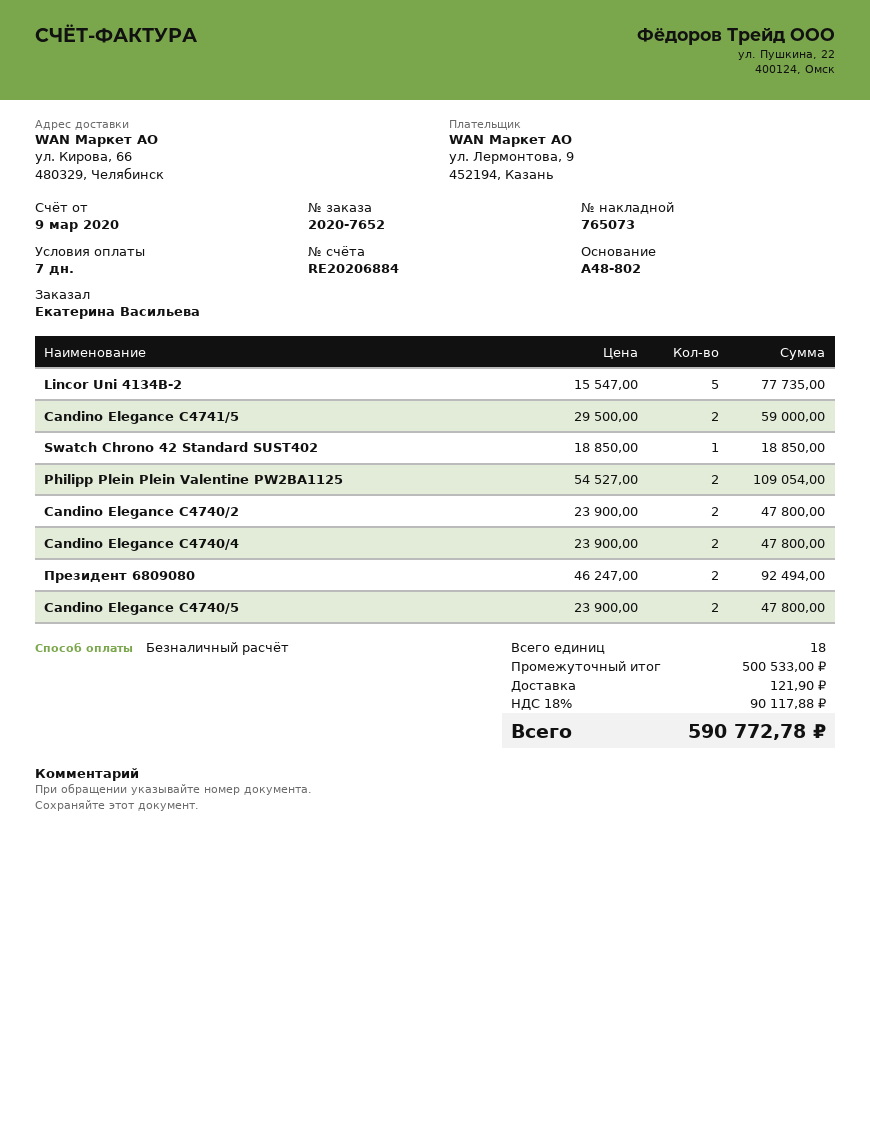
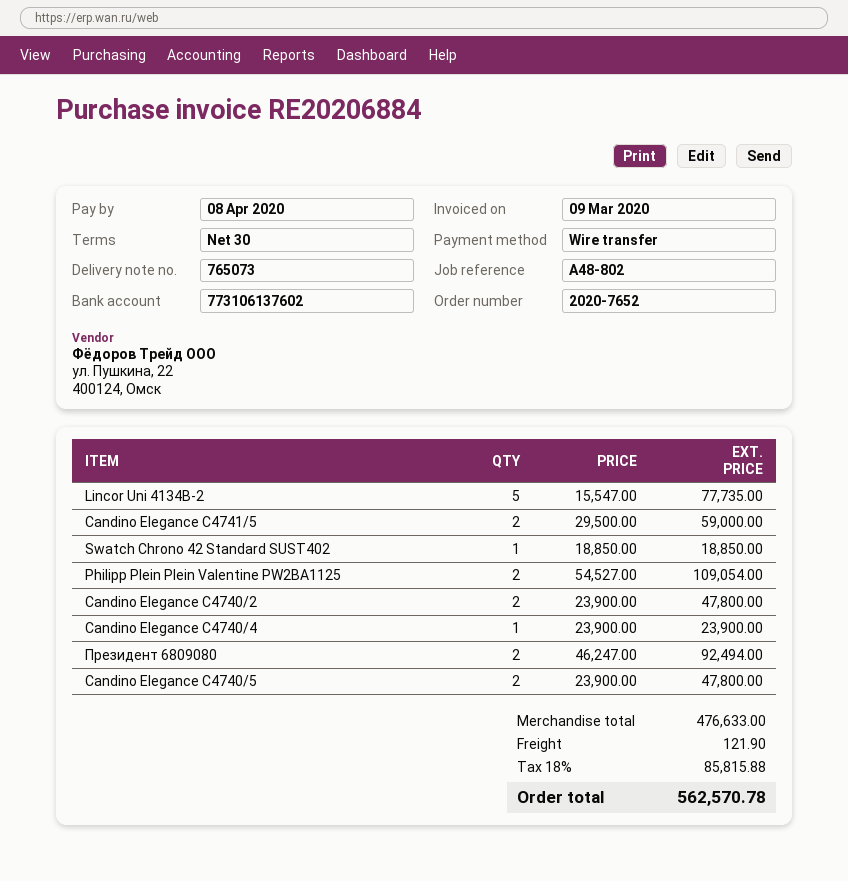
payment terms: 7 days -> 30 days
Candino Elegance C4740/4: 2 x 23900.00 = 47800.00 -> 1 x 23900.00 = 23900.00
subtotal: 500533.00 -> 476633.00
tax: 18% = 90117.88 -> 18% = 85815.88
total: 590772.78 -> 562570.78

